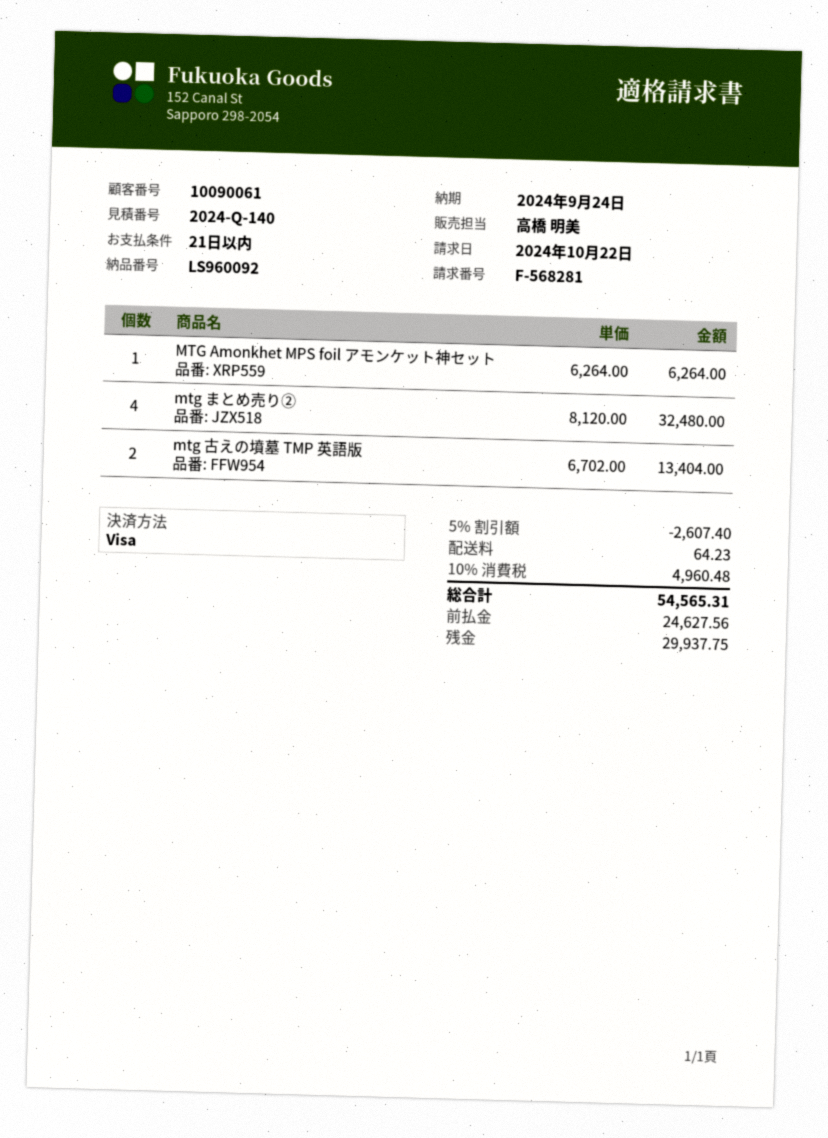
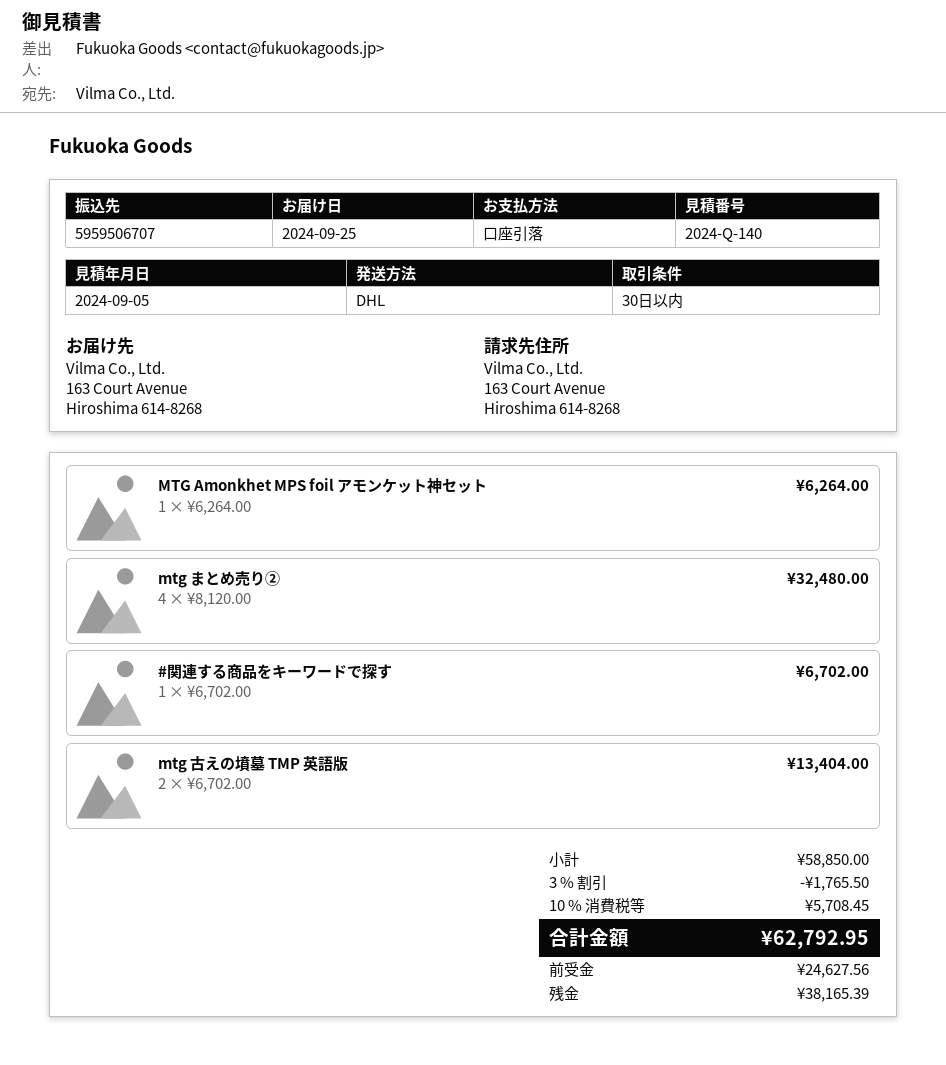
delivery date: 2024-09-24 -> 2024-09-25
payment terms: 21 days -> 30 days
payment method: Visa -> direct debit
#関連する商品をキーワードで探す: none -> 1 x 6702.00 = 6702.00
discount: 5% = 2607.40 -> 3% = 1765.50
shipping: 64.23 -> none
tax: 10% = 4960.48 -> 10% = 5708.45
total: 54565.31 -> 62792.95
balance: 29937.75 -> 38165.39

